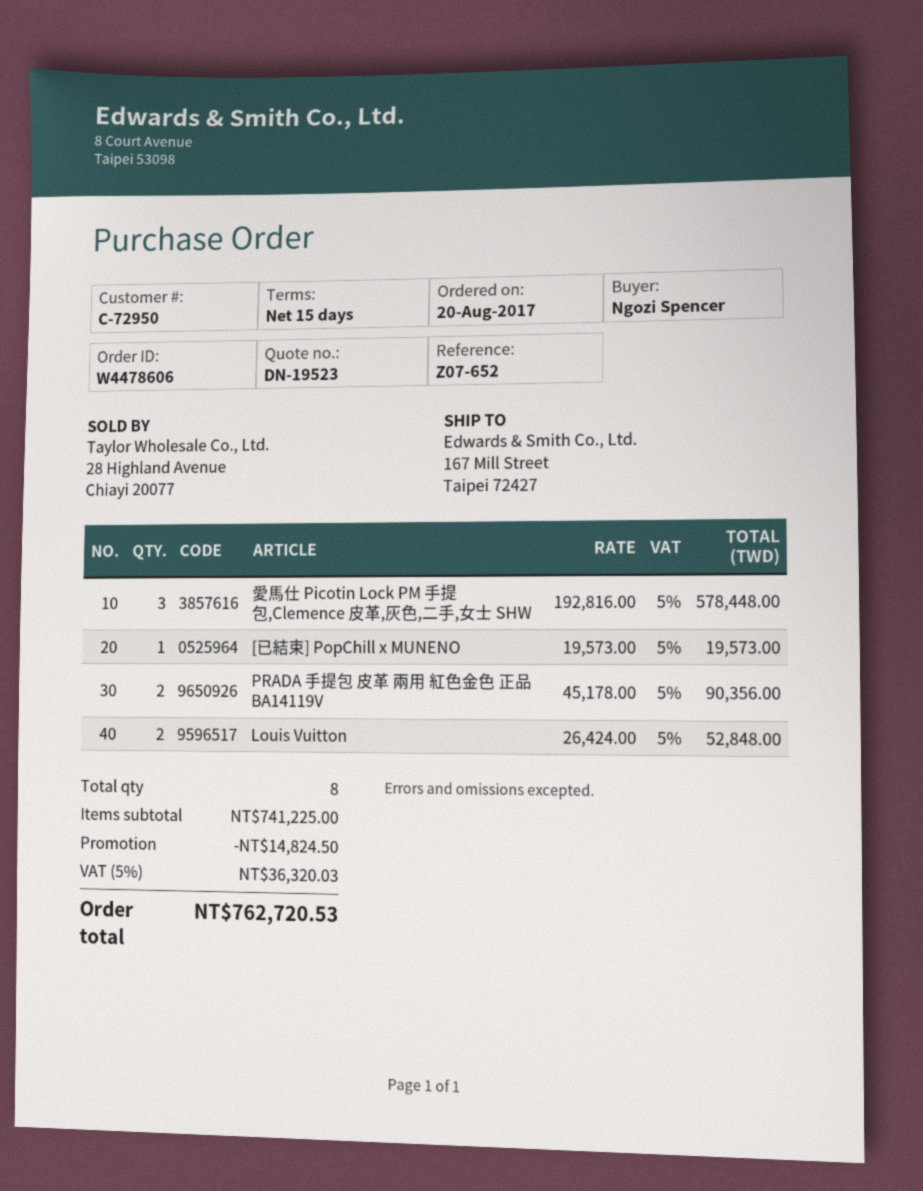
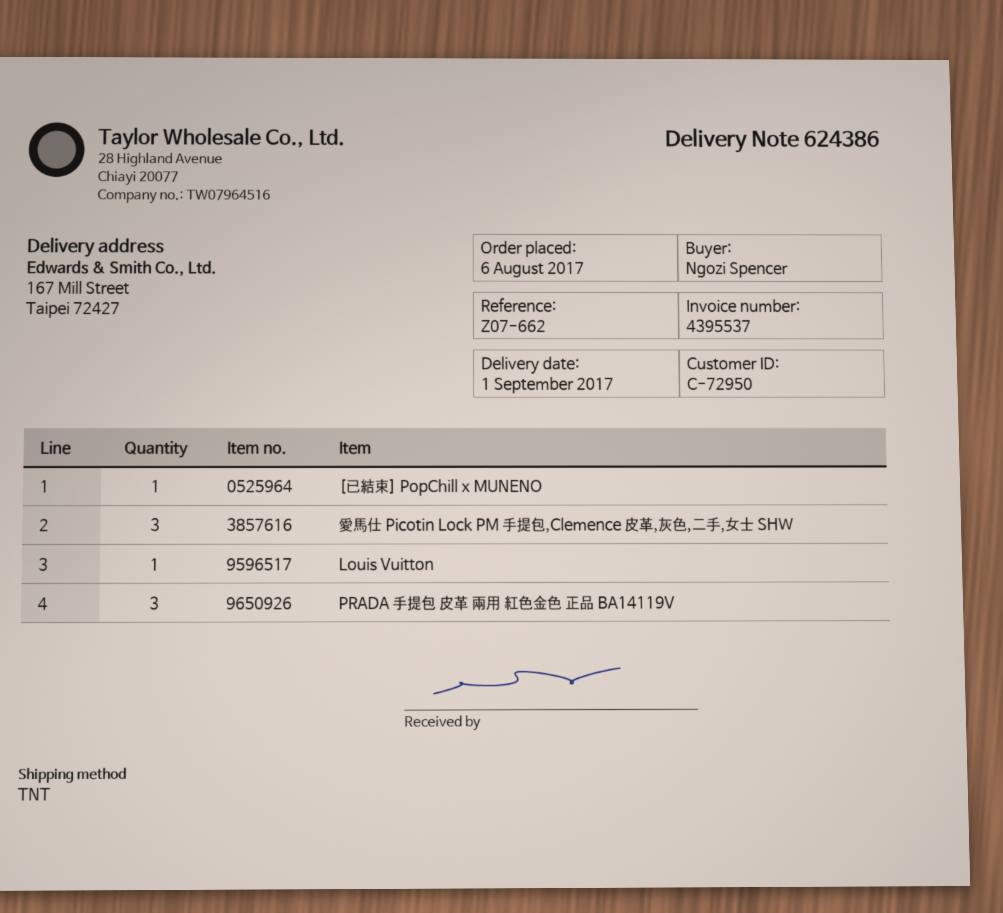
order date: 2017-08-20 -> 2017-08-06
reference: Z07-652 -> Z07-662
PRADA 手提包 皮革 兩用 紅色金色 正品 BA14119V: 2 -> 3
Louis Vuitton: 2 -> 1

